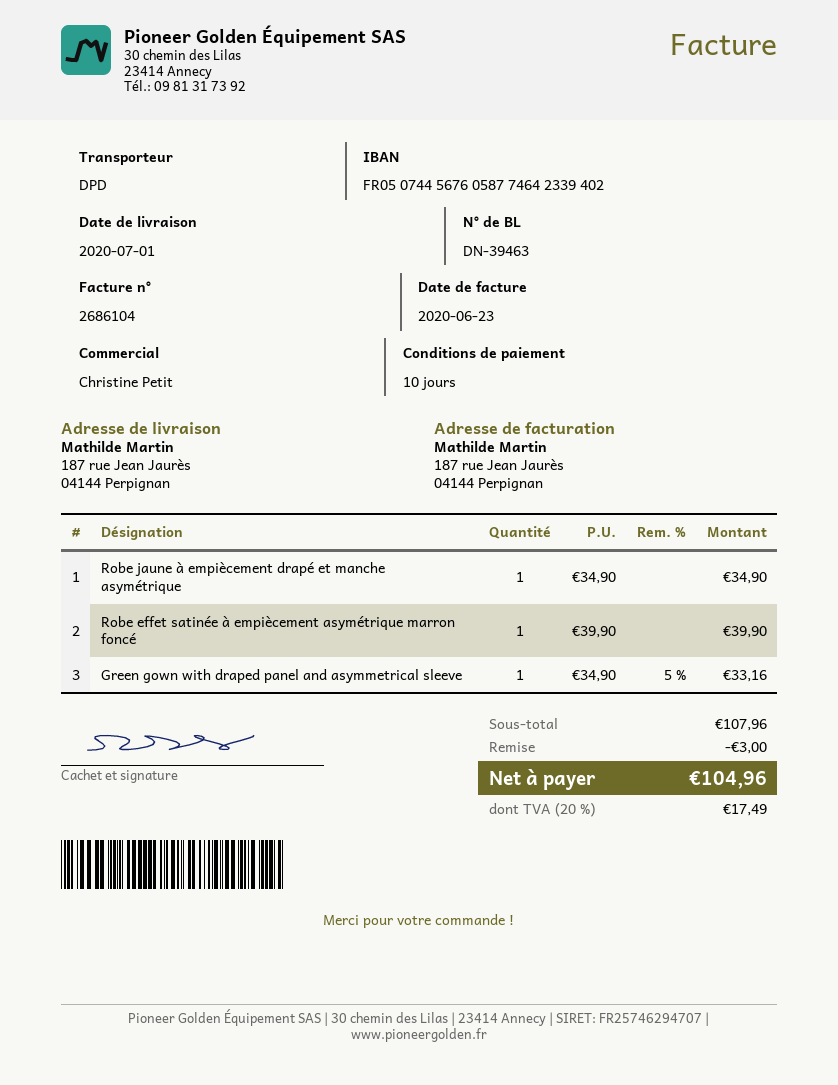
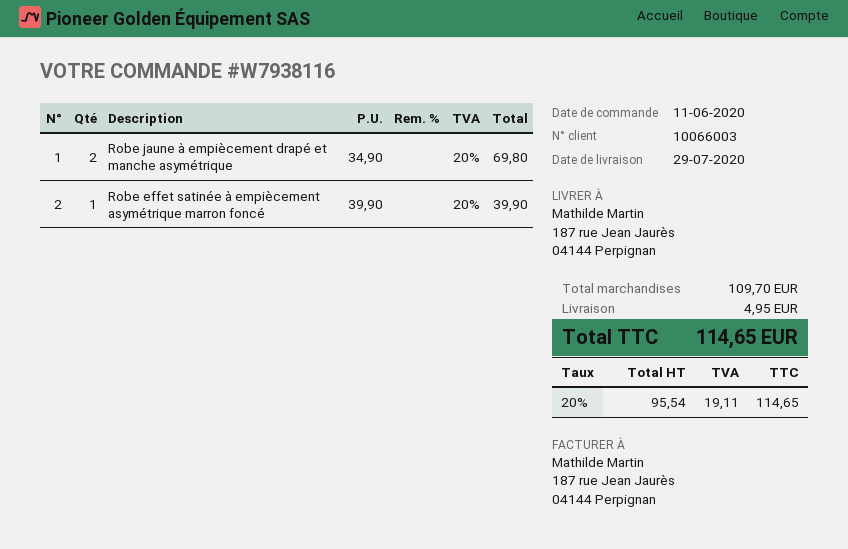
delivery date: 2020-07-01 -> 2020-07-29
Robe jaune à empiècement drapé et manche asymétrique: 1 x 34.90 = 34.90 -> 2 x 34.90 = 69.80
Green gown with draped panel and asymmetrical sleeve: 1 x 34.90 - 5% = 33.16 -> none
subtotal: 107.96 -> 109.70
discount: 3.00 -> none
shipping: none -> 4.95
tax: 20% = 17.49 -> 20% = 19.11
total: 104.96 -> 114.65

